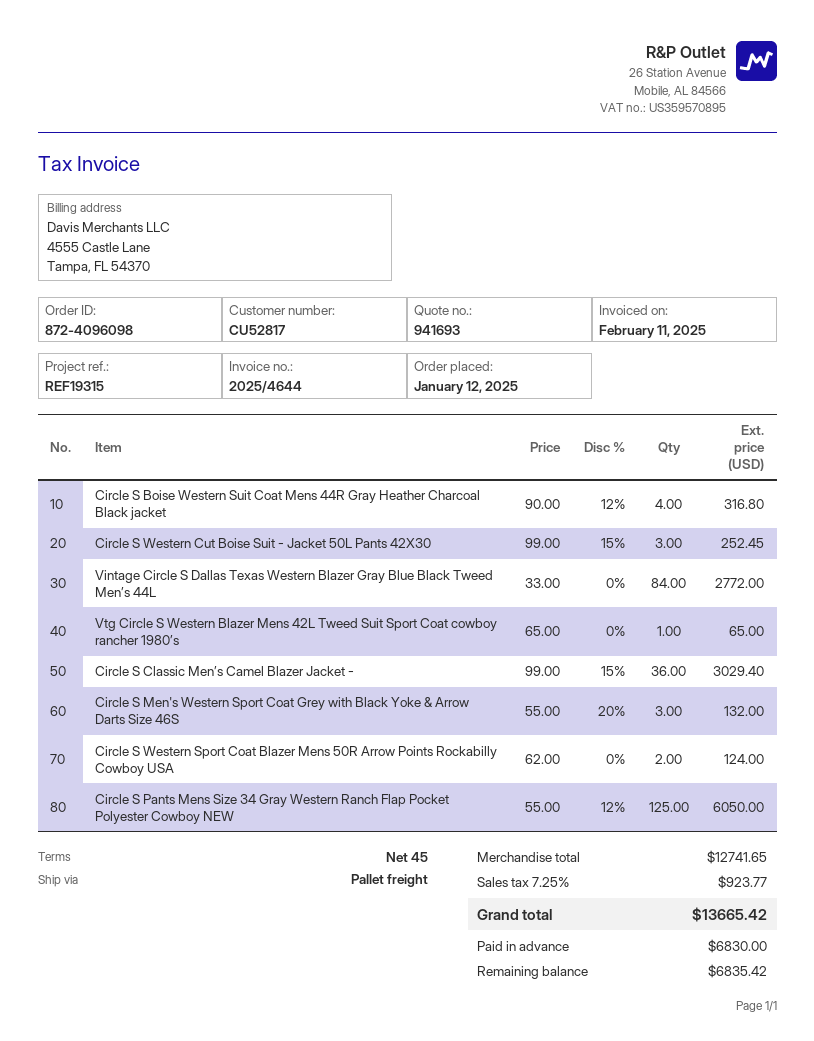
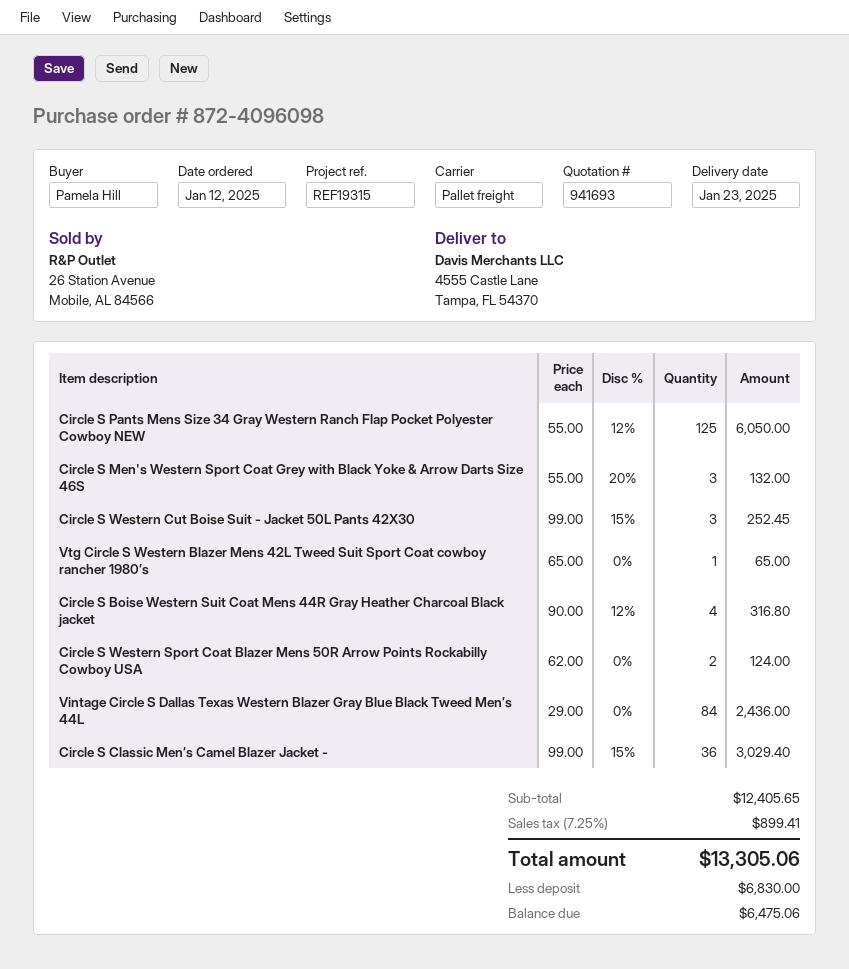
Vintage Circle S Dallas Texas Western Blazer Gray Blue Black Tweed Men’s 44L: 84 x 33.00 = 2772.00 -> 84 x 29.00 = 2436.00
subtotal: 12741.65 -> 12405.65
tax: 7.25% = 923.77 -> 7.25% = 899.41
total: 13665.42 -> 13305.06
balance: 6835.42 -> 6475.06

